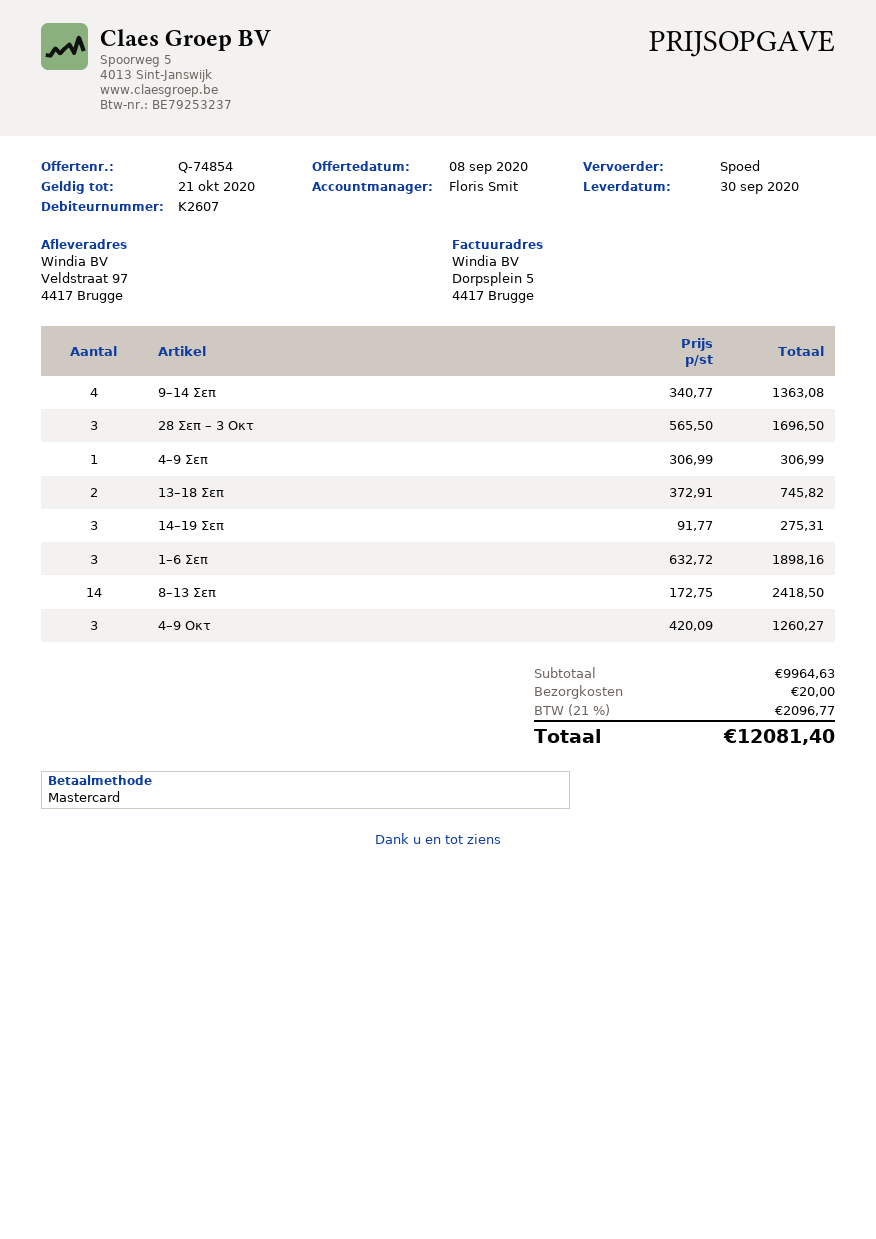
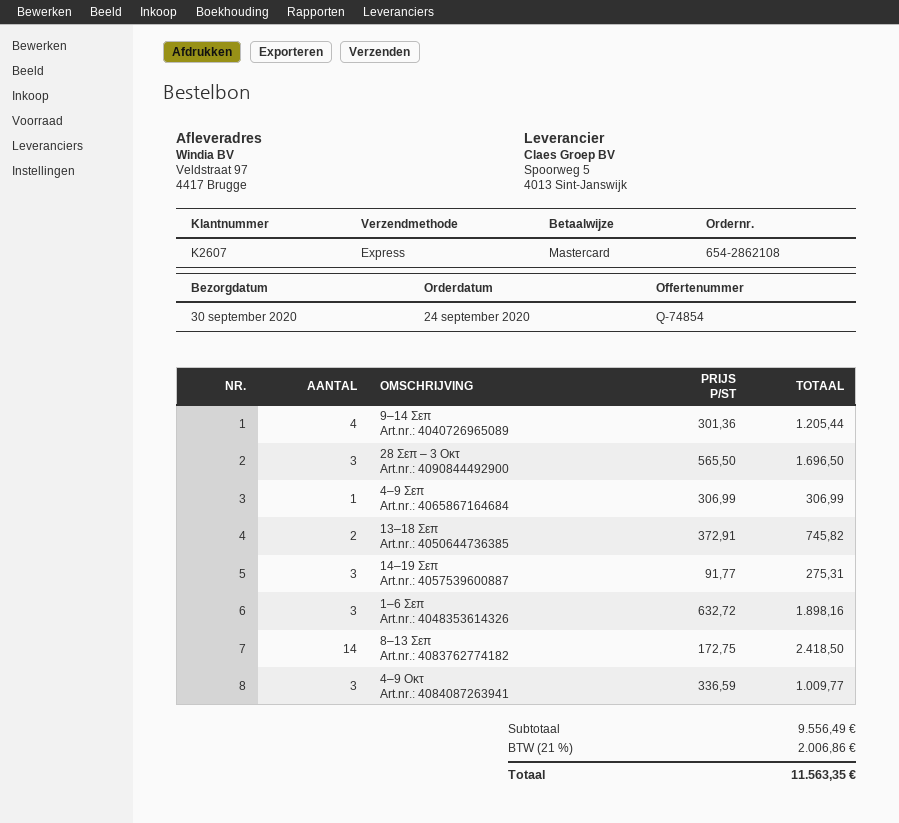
9–14 Σεπ: 4 x 340.77 = 1363.08 -> 4 x 301.36 = 1205.44
4–9 Οκτ: 3 x 420.09 = 1260.27 -> 3 x 336.59 = 1009.77
subtotal: 9964.63 -> 9556.49
shipping: 20.00 -> none
tax: 21% = 2096.77 -> 21% = 2006.86
total: 12081.40 -> 11563.35

